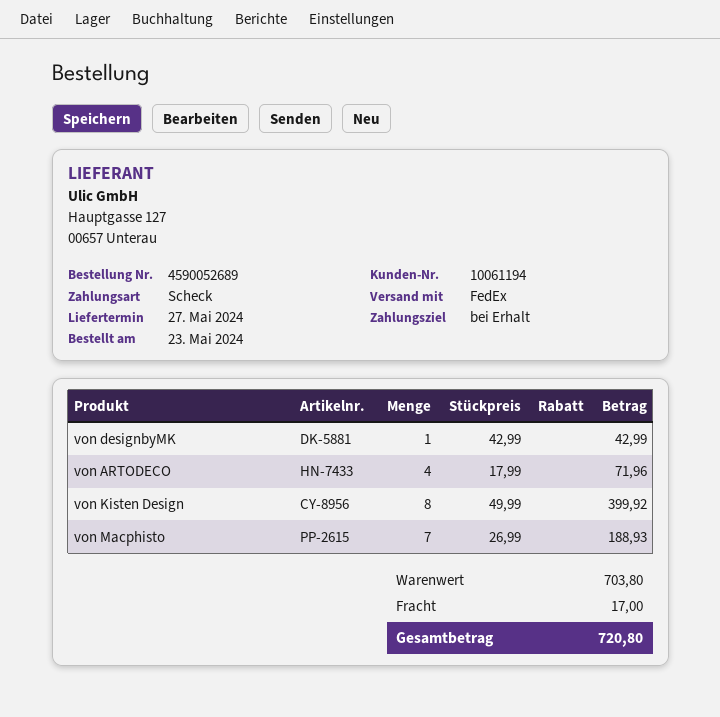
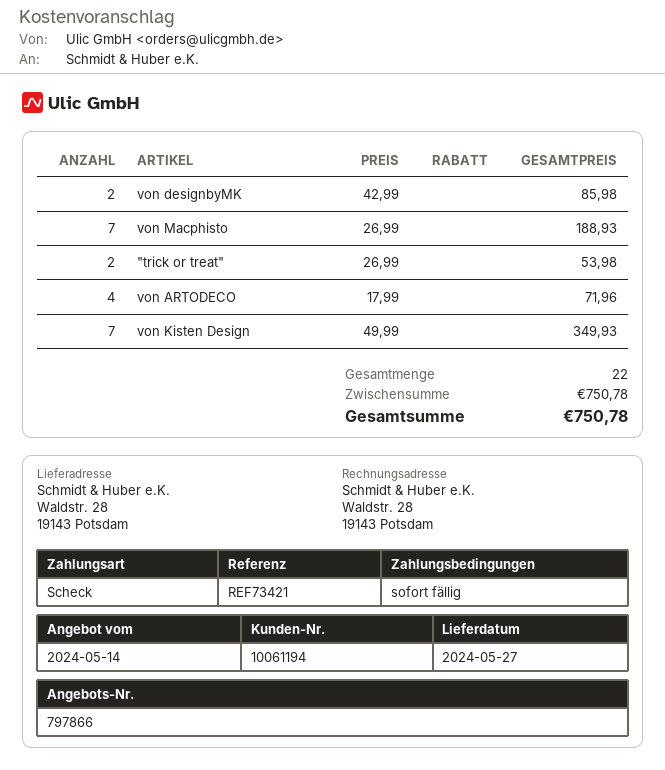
von designbyMK: 1 x 42.99 = 42.99 -> 2 x 42.99 = 85.98
von Kisten Design: 8 x 49.99 = 399.92 -> 7 x 49.99 = 349.93
"trick or treat": none -> 2 x 26.99 = 53.98
subtotal: 703.80 -> 750.78
shipping: 17.00 -> none
total: 720.80 -> 750.78

